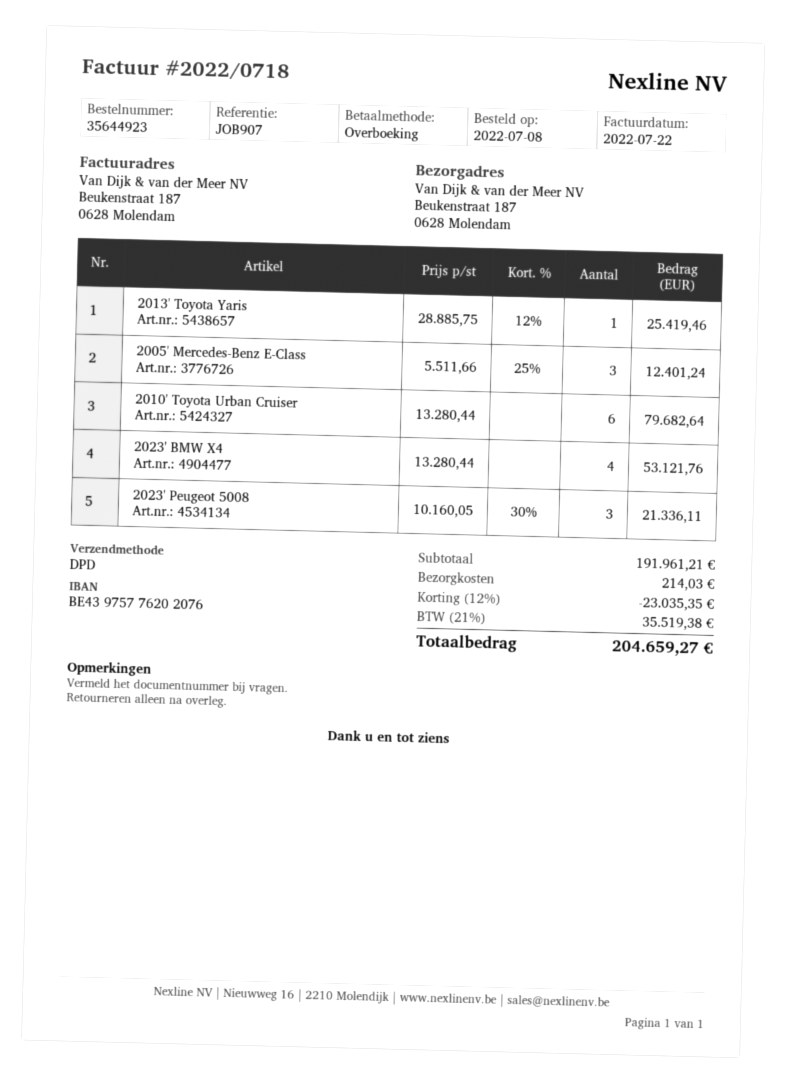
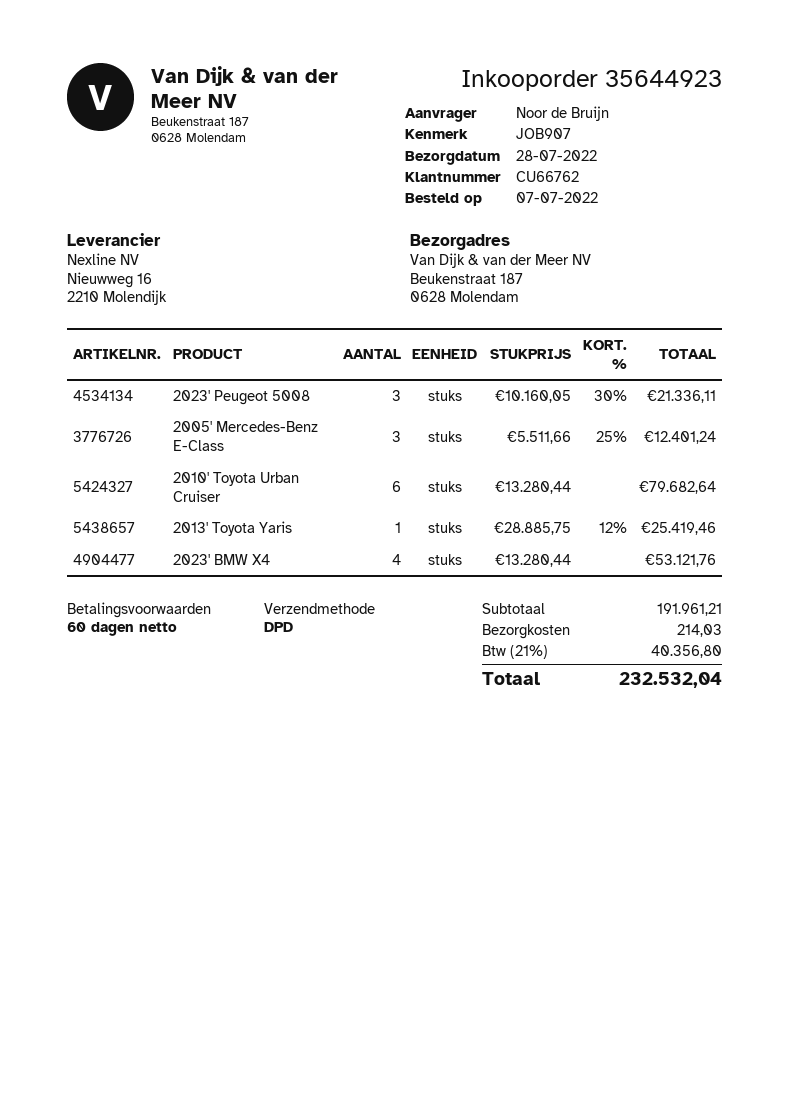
order date: 2022-07-08 -> 2022-07-07
discount: 12% = 23035.35 -> none
tax: 21% = 35519.38 -> 21% = 40356.80
total: 204659.27 -> 232532.04

